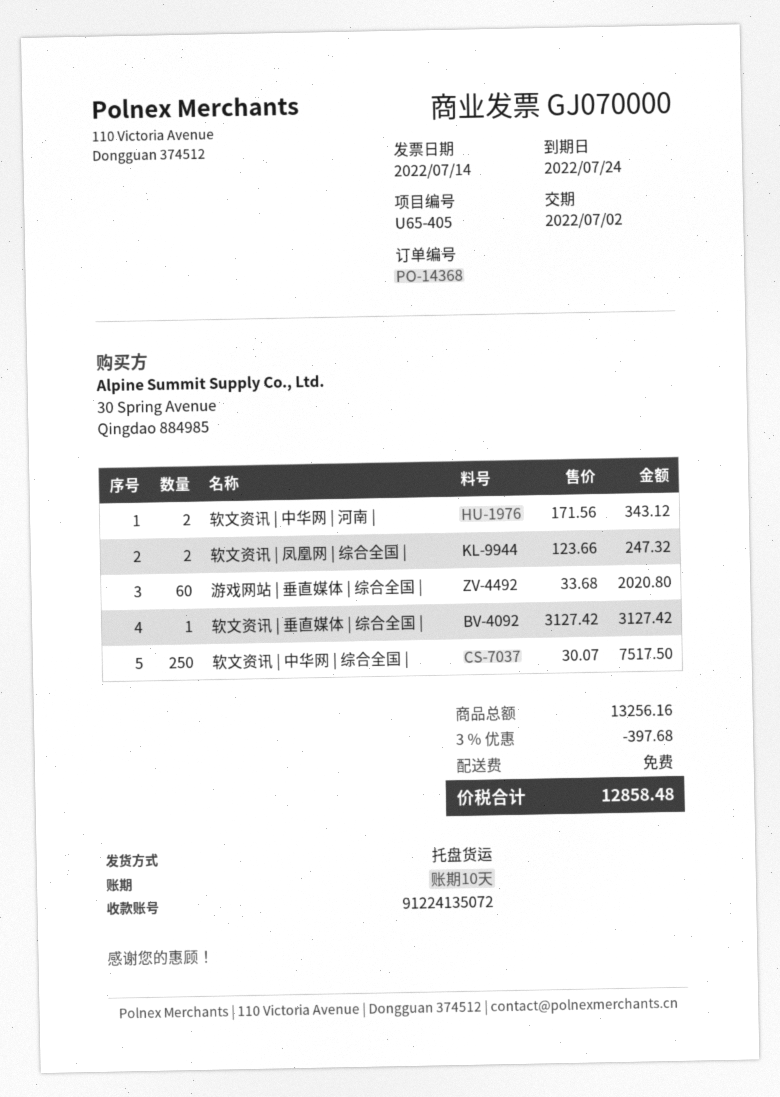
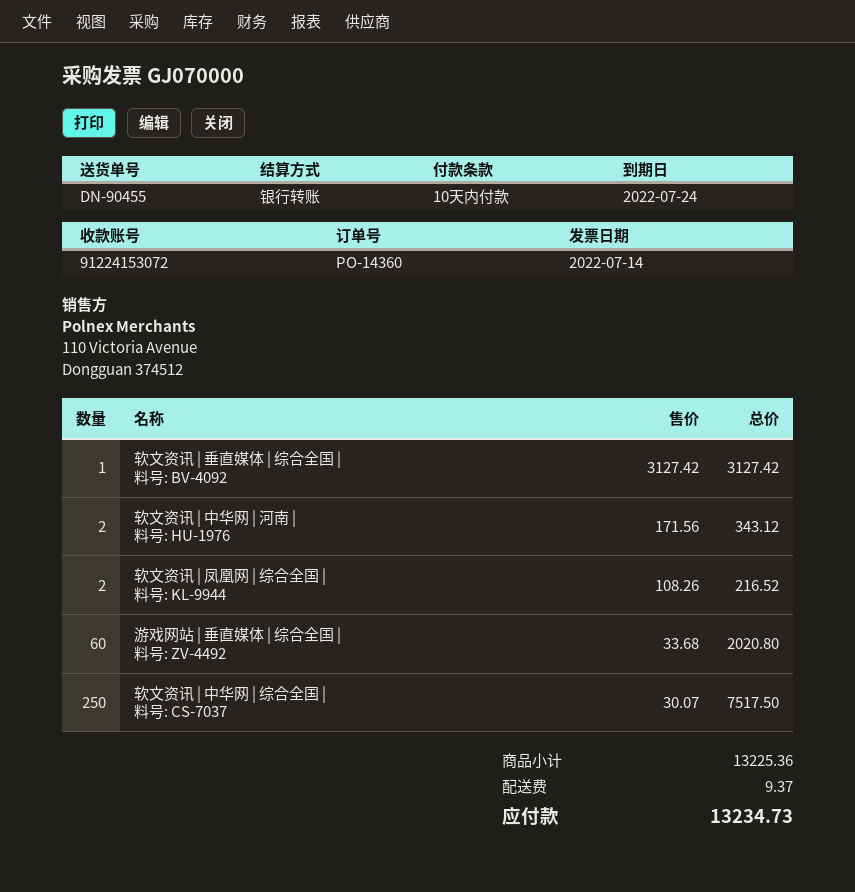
order number: PO-14368 -> PO-14360
bank account: 91224135072 -> 91224153072
软文资讯 | 凤凰网 | 综合全国 |: 2 x 123.66 = 247.32 -> 2 x 108.26 = 216.52
subtotal: 13256.16 -> 13225.36
discount: 3% = 397.68 -> none
shipping: 0.00 -> 9.37
total: 12858.48 -> 13234.73

